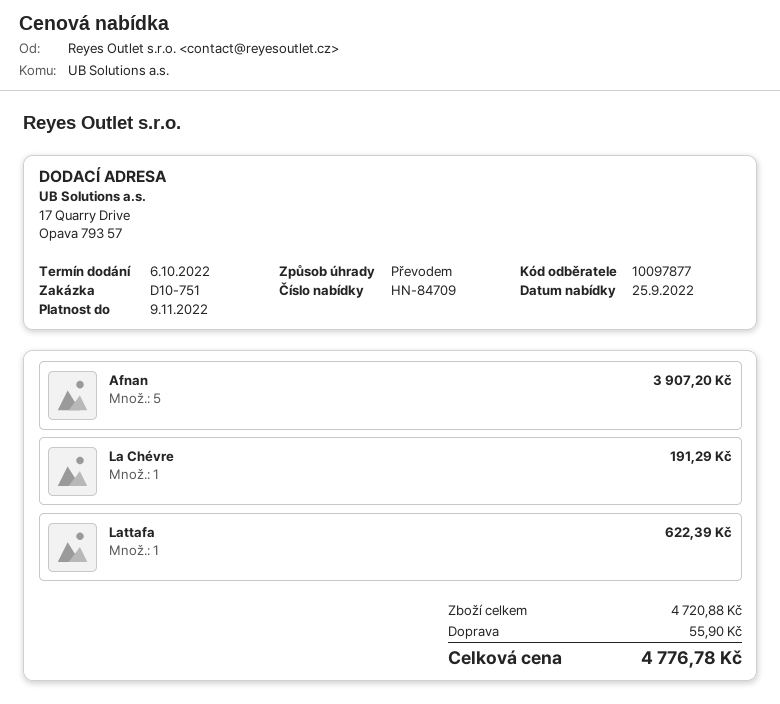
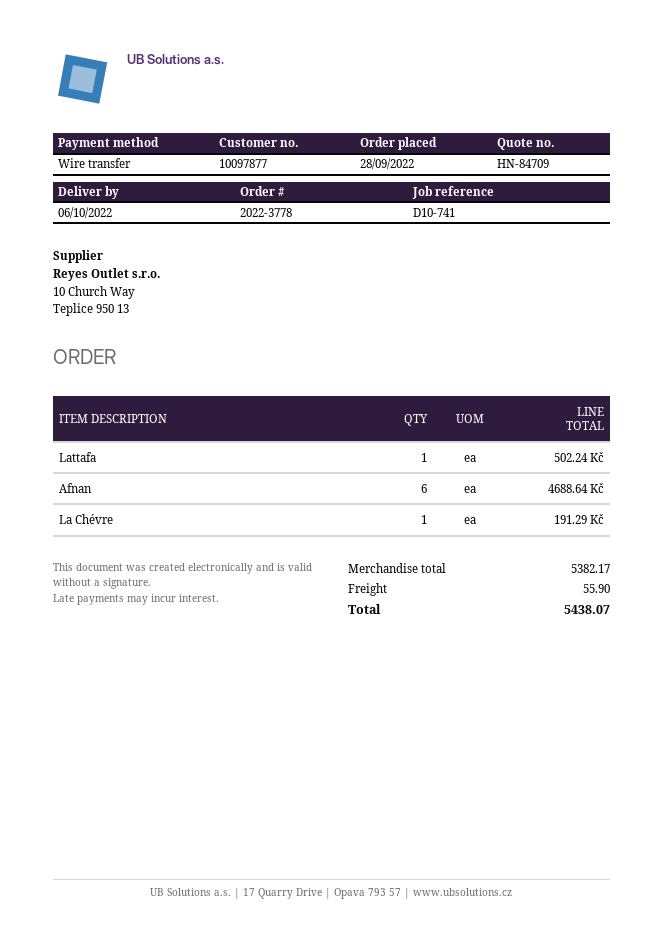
reference: D10-751 -> D10-741
Afnan: 5 for 3907.20 -> 6 for 4688.64
Lattafa: 1 for 622.39 -> 1 for 502.24
subtotal: 4720.88 -> 5382.17
total: 4776.78 -> 5438.07

